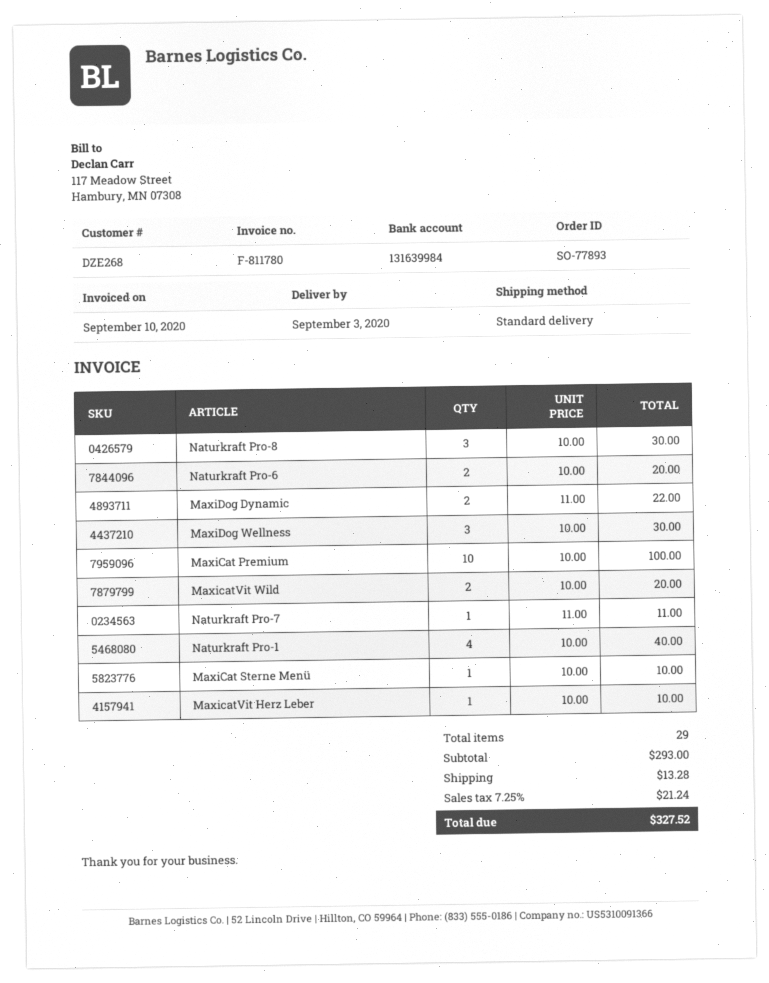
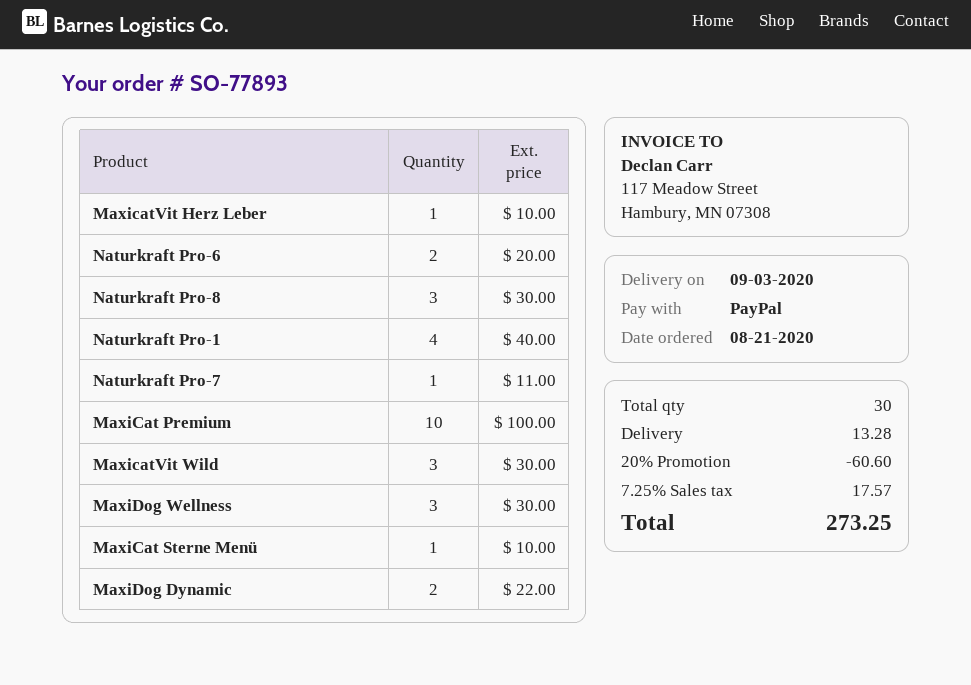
MaxicatVit Wild: 2 for 20.00 -> 3 for 30.00
total quantity: 29 -> 30
discount: none -> 20% = 60.60
tax: 7.25% = 21.24 -> 7.25% = 17.57
total: 327.52 -> 273.25

